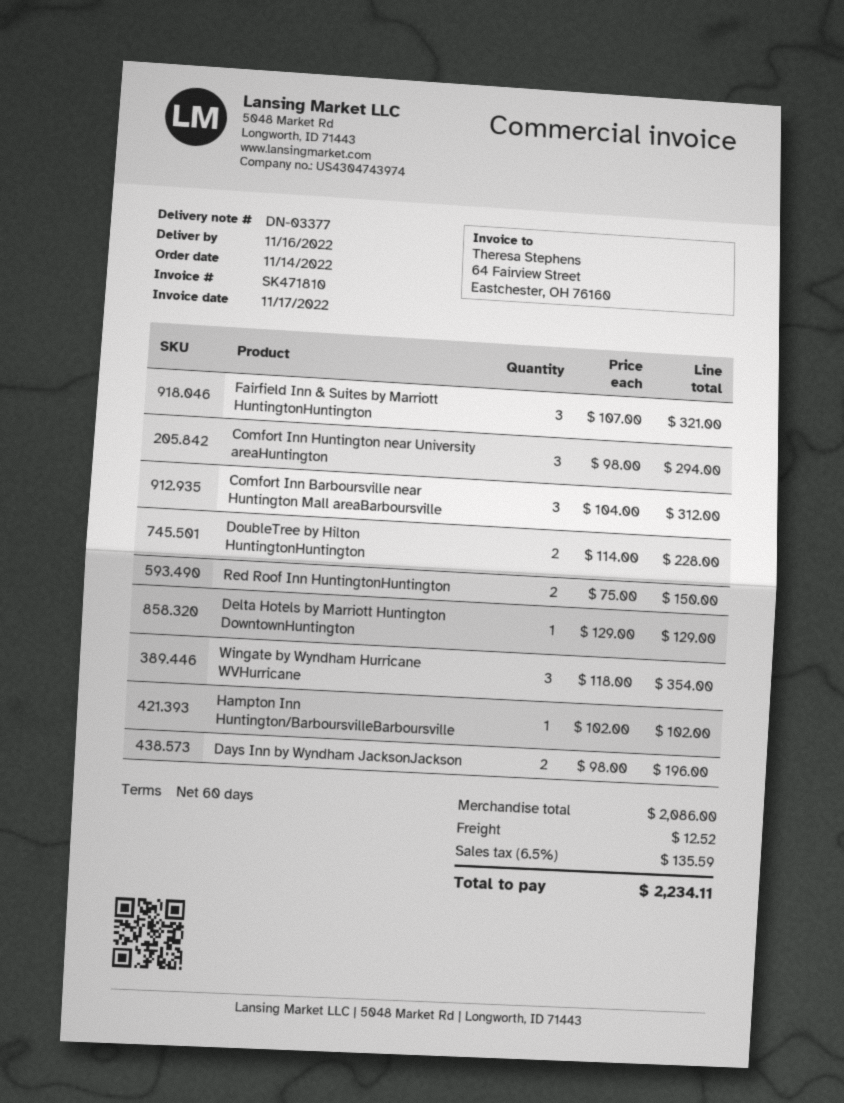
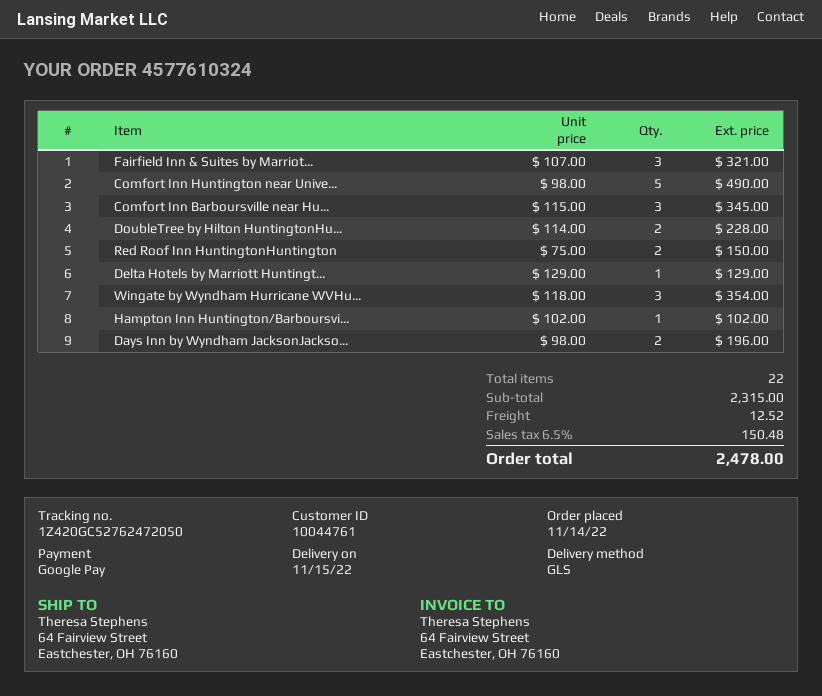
delivery date: 2022-11-16 -> 2022-11-15
Comfort Inn Huntington near University areaHuntington: 3 x 98.00 = 294.00 -> 5 x 98.00 = 490.00
Comfort Inn Barboursville near Huntington Mall areaBarboursville: 3 x 104.00 = 312.00 -> 3 x 115.00 = 345.00
subtotal: 2086.00 -> 2315.00
tax: 6.5% = 135.59 -> 6.5% = 150.48
total: 2234.11 -> 2478.00

